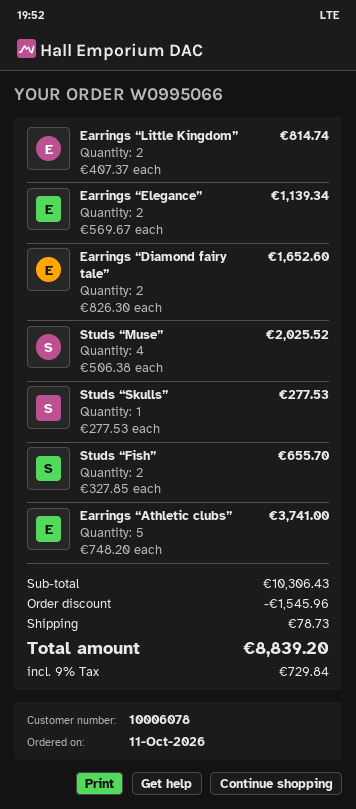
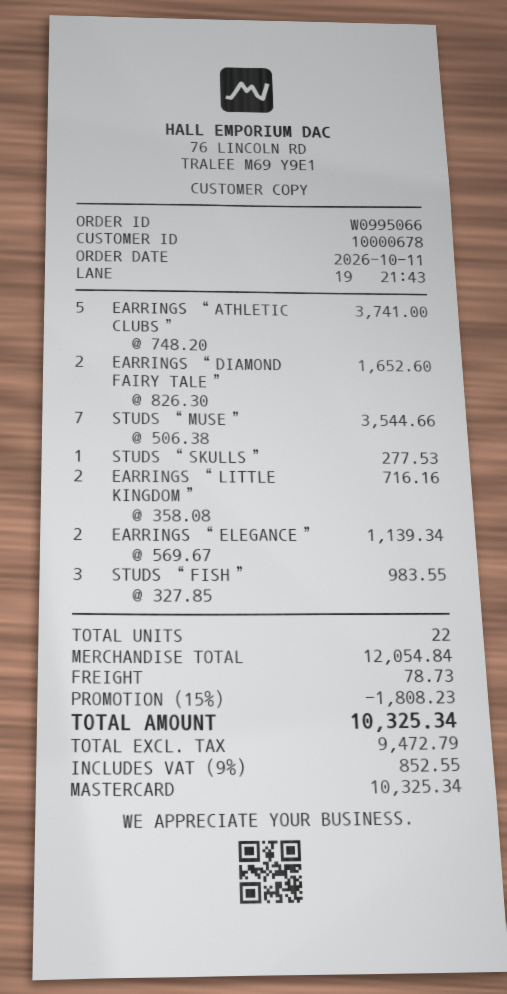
customer number: 10006078 -> 10000678
Earrings “Little Kingdom”: 2 x 407.37 = 814.74 -> 2 x 358.08 = 716.16
Studs “Muse”: 4 x 506.38 = 2025.52 -> 7 x 506.38 = 3544.66
Studs “Fish”: 2 x 327.85 = 655.70 -> 3 x 327.85 = 983.55
subtotal: 10306.43 -> 12054.84
discount: 1545.96 -> 1808.23
tax: 9% = 729.84 -> 9% = 852.55
total: 8839.20 -> 10325.34

